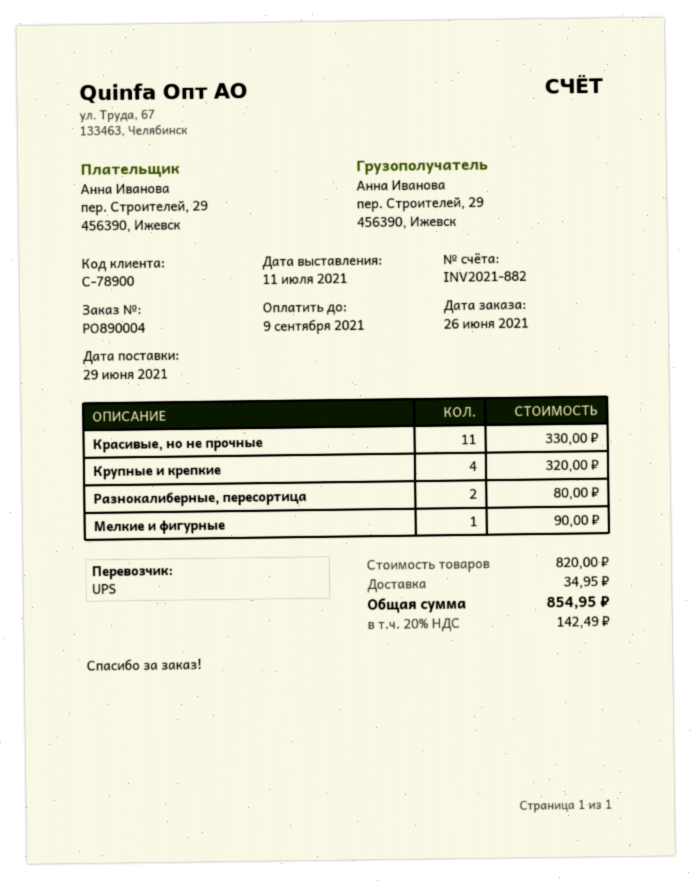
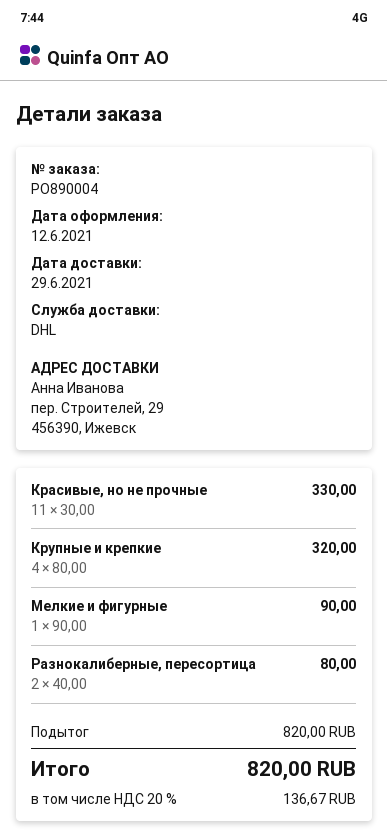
order date: 2021-06-26 -> 2021-06-12
shipping method: UPS -> DHL
shipping: 34.95 -> none
tax: 20% = 142.49 -> 20% = 136.67
total: 854.95 -> 820.00

